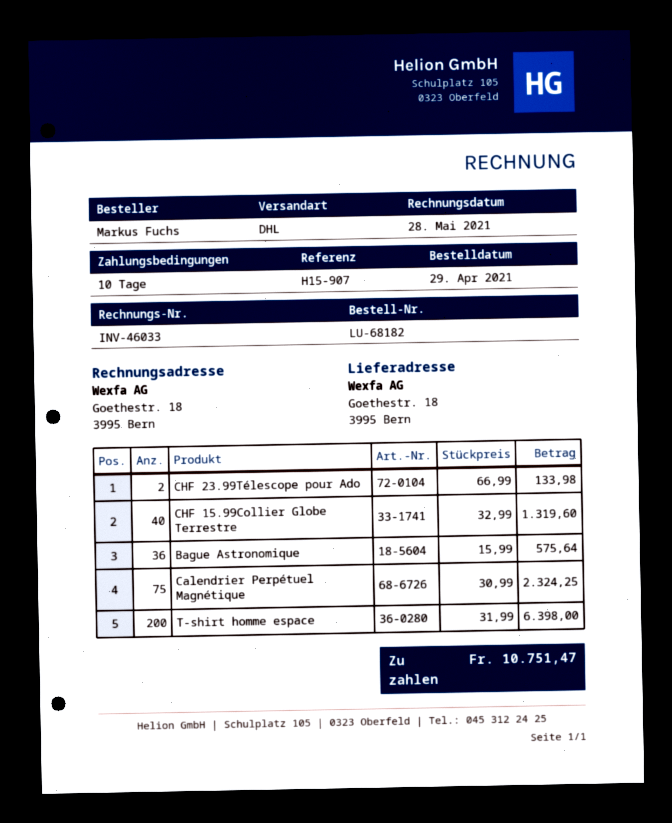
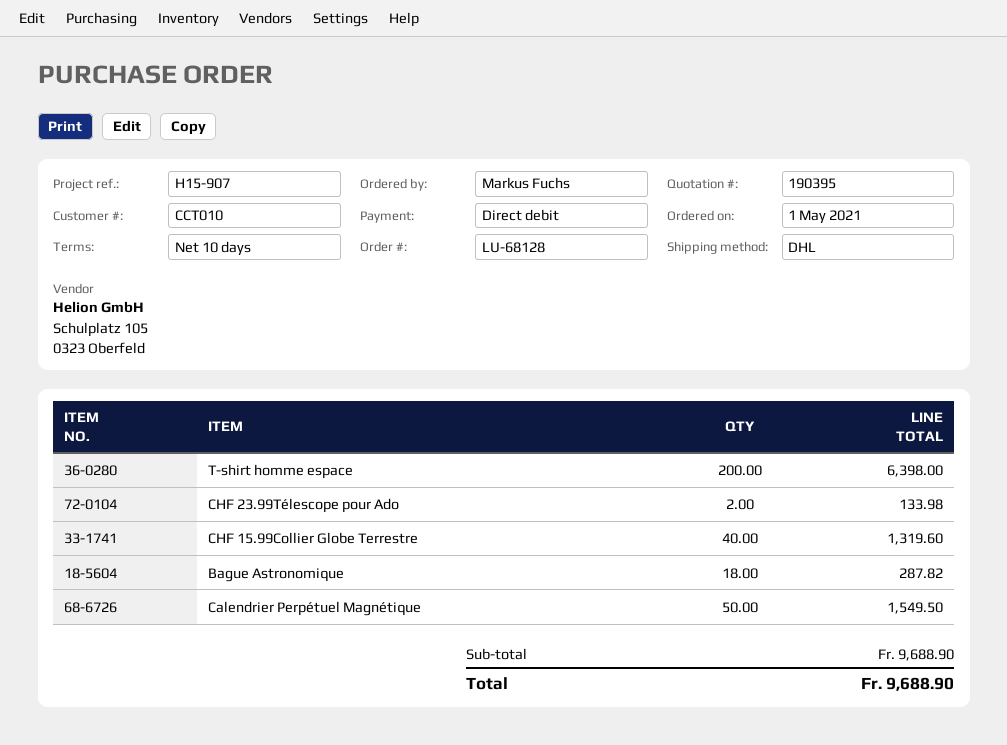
order number: LU-68182 -> LU-68128
order date: 2021-04-29 -> 2021-05-01
Bague Astronomique: 36 for 575.64 -> 18 for 287.82
Calendrier Perpétuel Magnétique: 75 for 2324.25 -> 50 for 1549.50
total: 10751.47 -> 9688.90

